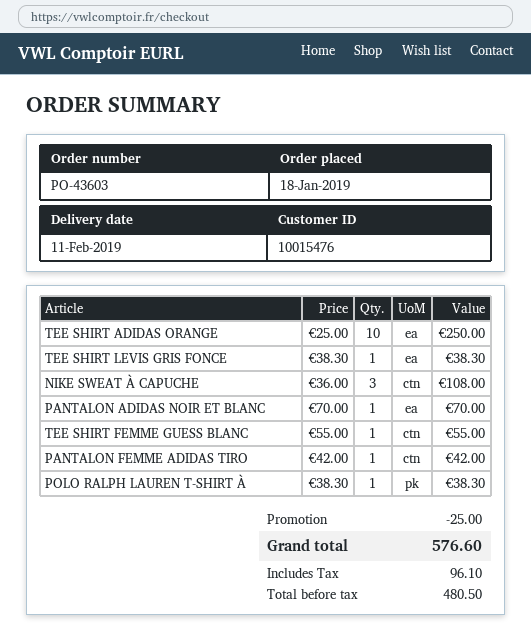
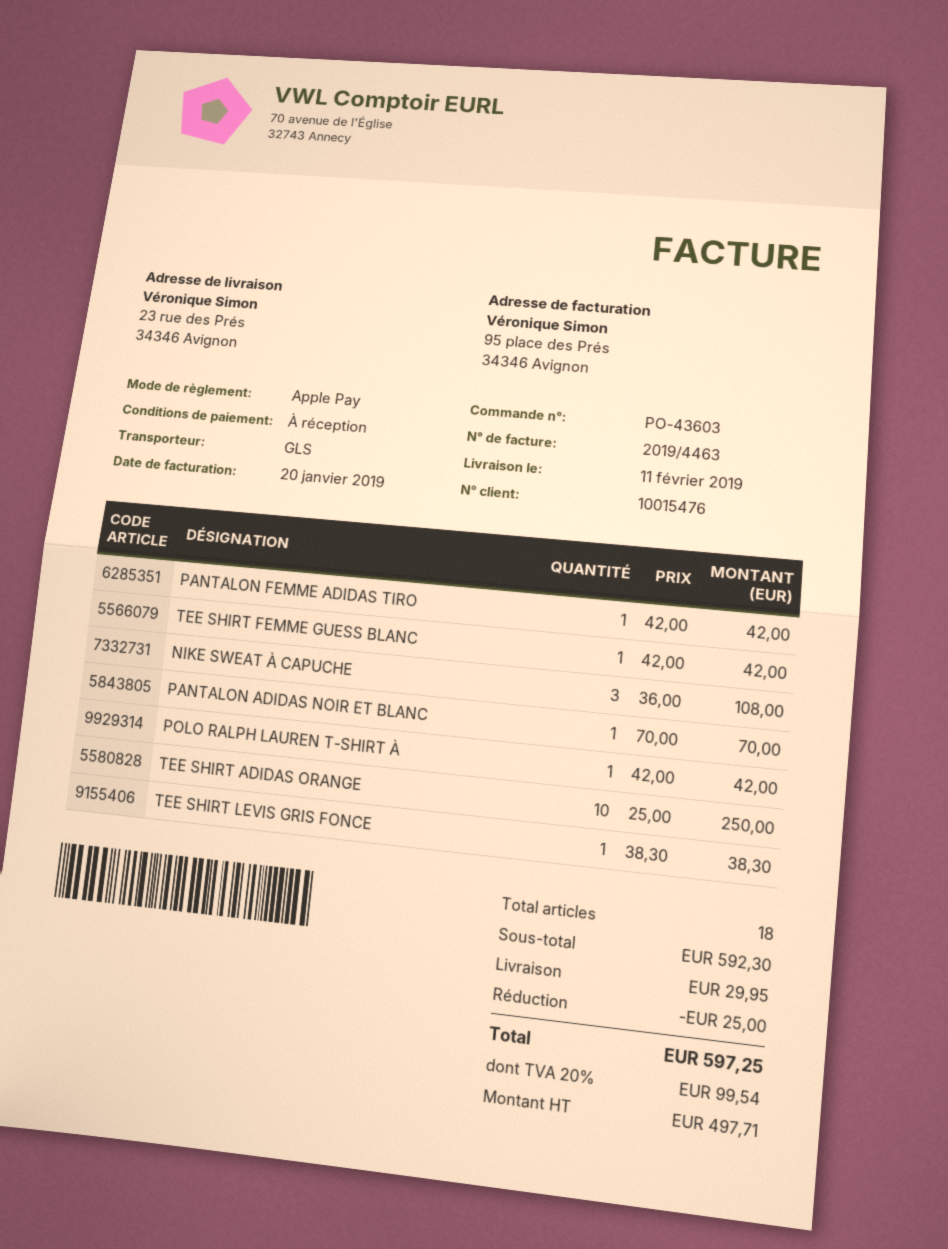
TEE SHIRT FEMME GUESS BLANC: 1 x 55.00 = 55.00 -> 1 x 42.00 = 42.00
POLO RALPH LAUREN T-SHIRT À: 1 x 38.30 = 38.30 -> 1 x 42.00 = 42.00
shipping: none -> 29.95
net: 480.50 -> 497.71
tax: 96.10 -> 99.54
total: 576.60 -> 597.25

